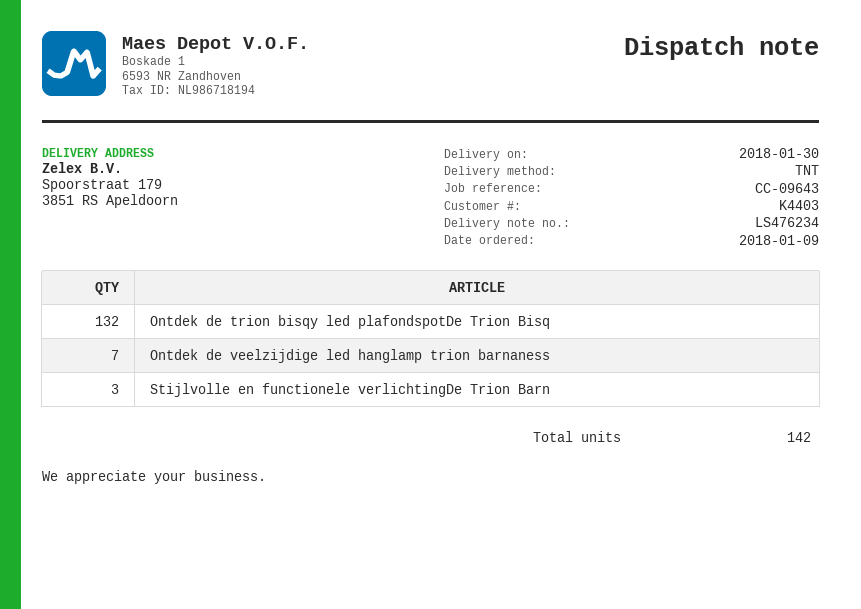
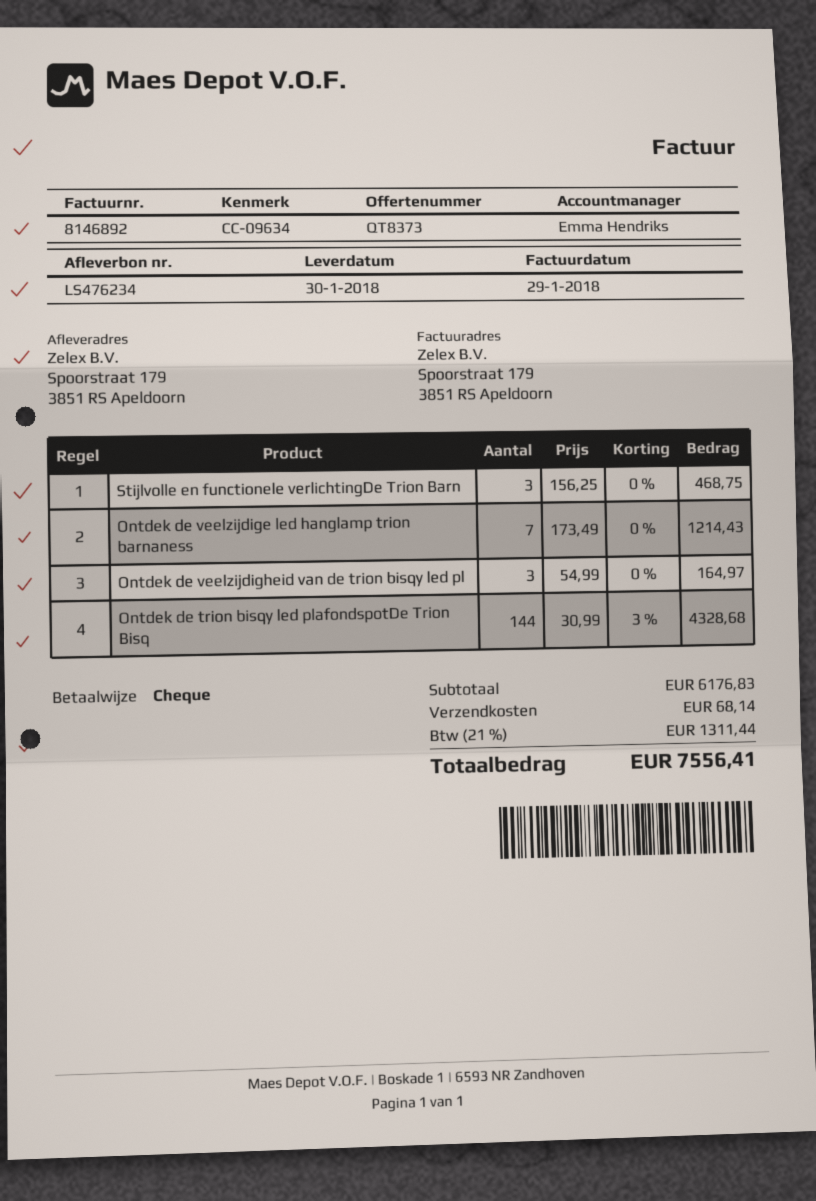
reference: CC-09643 -> CC-09634
Ontdek de trion bisqy led plafondspotDe Trion Bisq: 132 -> 144
Ontdek de veelzijdigheid van de trion bisqy led pl: none -> 3

